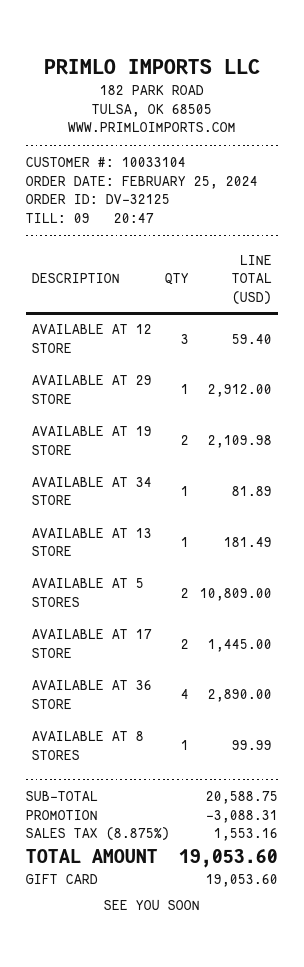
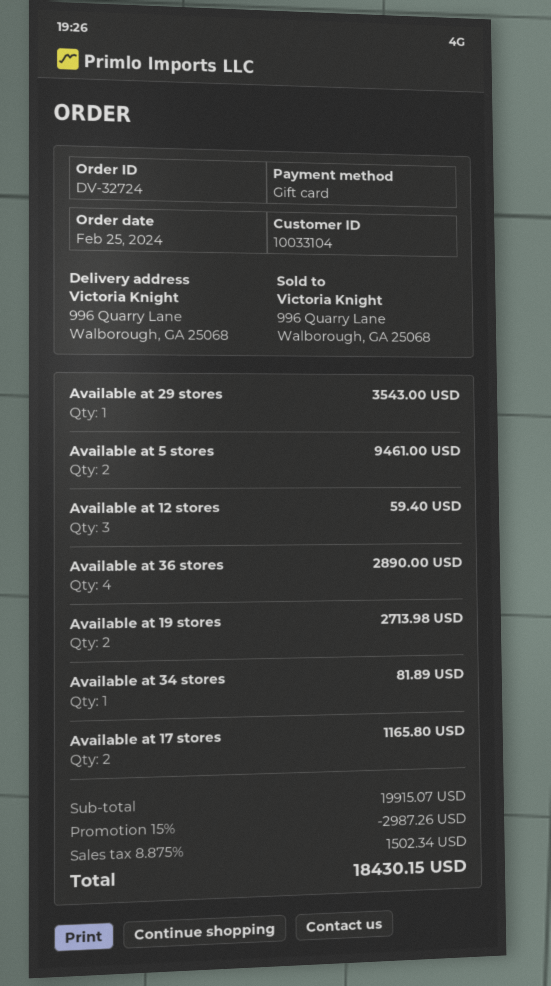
order number: DV-32125 -> DV-32724
AVAILABLE AT 29 STORE: 1 for 2912.00 -> 1 for 3543.00
AVAILABLE AT 19 STORE: 2 for 2109.98 -> 2 for 2713.98
AVAILABLE AT 13 STORE: 1 for 181.49 -> none
AVAILABLE AT 5 STORES: 2 for 10809.00 -> 2 for 9461.00
AVAILABLE AT 17 STORE: 2 for 1445.00 -> 2 for 1165.80
AVAILABLE AT 8 STORES: 1 for 99.99 -> none
subtotal: 20588.75 -> 19915.07
discount: 3088.31 -> 2987.26
tax: 8.875% = 1553.16 -> 8.875% = 1502.34
total: 19053.60 -> 18430.15

